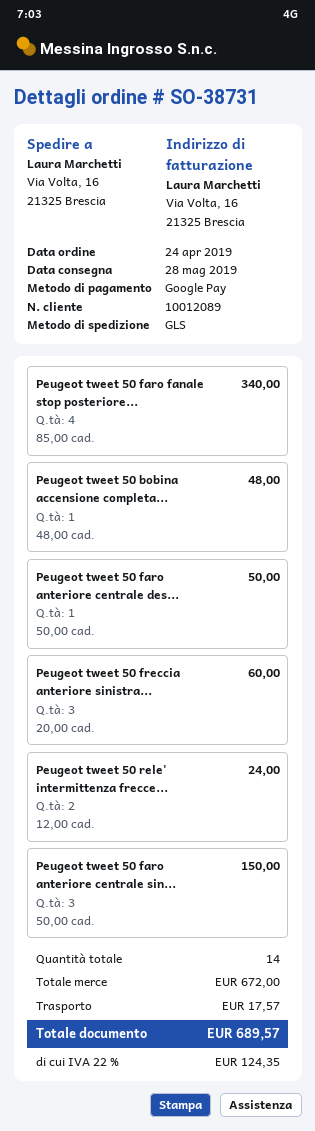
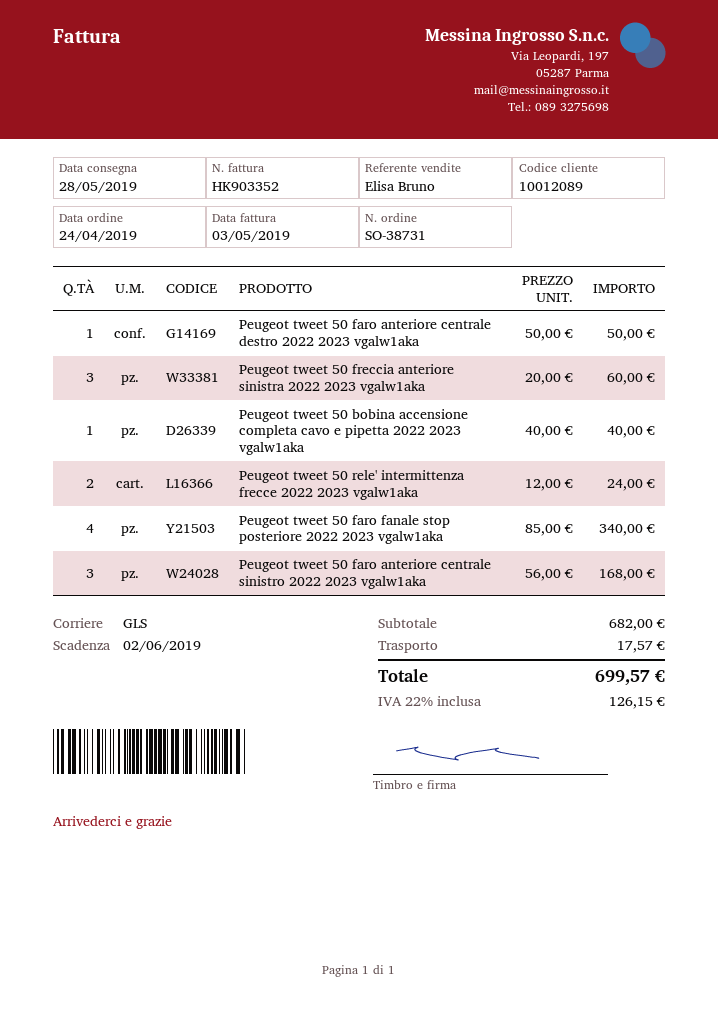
Peugeot tweet 50 bobina accensione completa...: 1 x 48.00 = 48.00 -> 1 x 40.00 = 40.00
Peugeot tweet 50 faro anteriore centrale sin...: 3 x 50.00 = 150.00 -> 3 x 56.00 = 168.00
subtotal: 672.00 -> 682.00
tax: 22% = 124.35 -> 22% = 126.15
total: 689.57 -> 699.57

